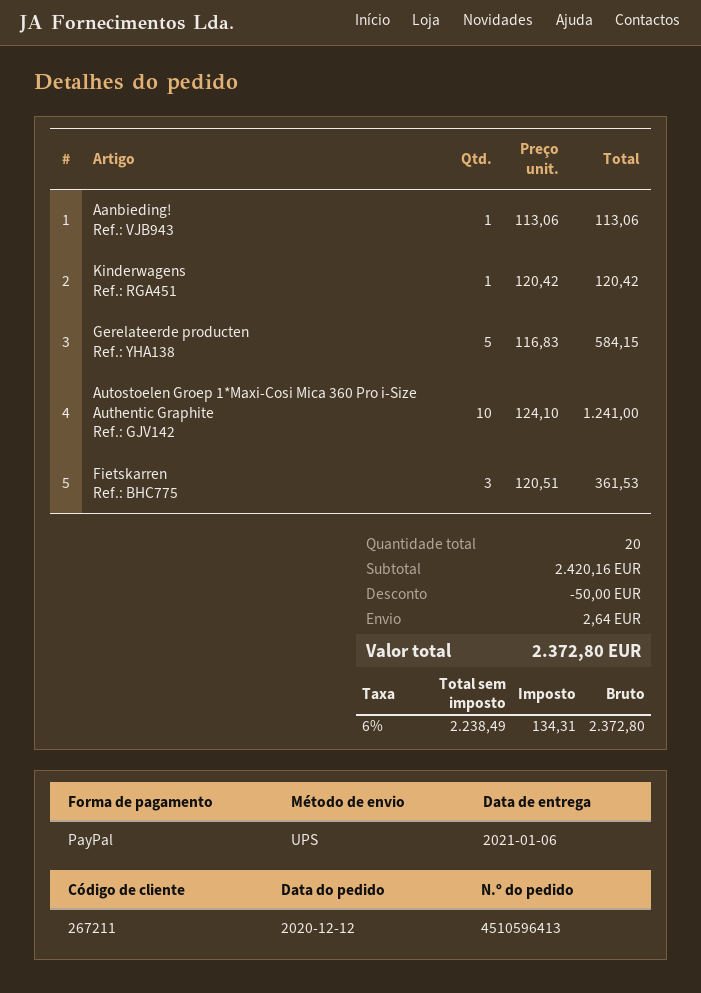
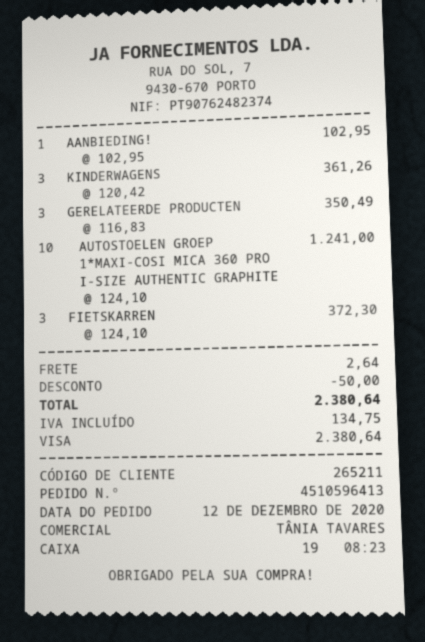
customer number: 267211 -> 265211
payment method: PayPal -> Visa
Aanbieding!: 1 x 113.06 = 113.06 -> 1 x 102.95 = 102.95
Kinderwagens: 1 x 120.42 = 120.42 -> 3 x 120.42 = 361.26
Gerelateerde producten: 5 x 116.83 = 584.15 -> 3 x 116.83 = 350.49
Fietskarren: 3 x 120.51 = 361.53 -> 3 x 124.10 = 372.30
tax: 134.31 -> 134.75
total: 2372.80 -> 2380.64

